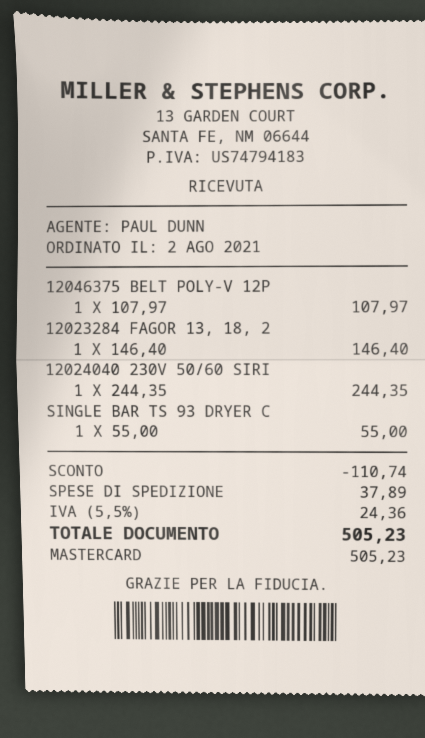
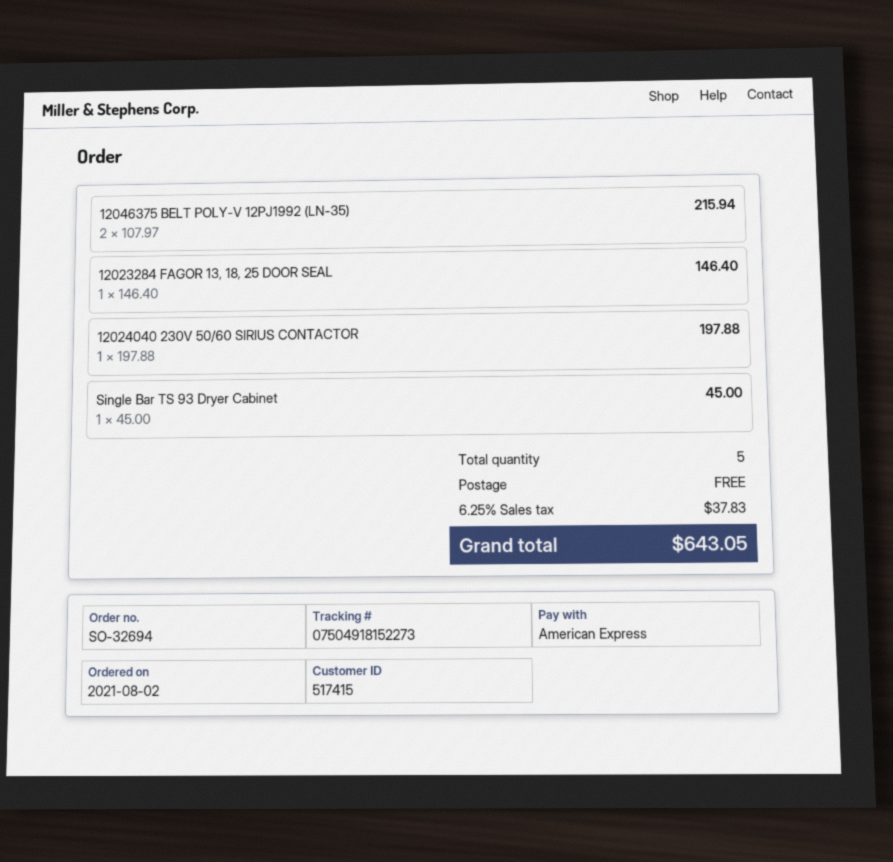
payment method: Mastercard -> American Express
12046375 BELT POLY-V 12P: 1 x 107.97 = 107.97 -> 2 x 107.97 = 215.94
12024040 230V 50/60 SIRI: 1 x 244.35 = 244.35 -> 1 x 197.88 = 197.88
SINGLE BAR TS 93 DRYER C: 1 x 55.00 = 55.00 -> 1 x 45.00 = 45.00
discount: 110.74 -> none
shipping: 37.89 -> 0.00
tax: 5.5% = 24.36 -> 6.25% = 37.83
total: 505.23 -> 643.05

